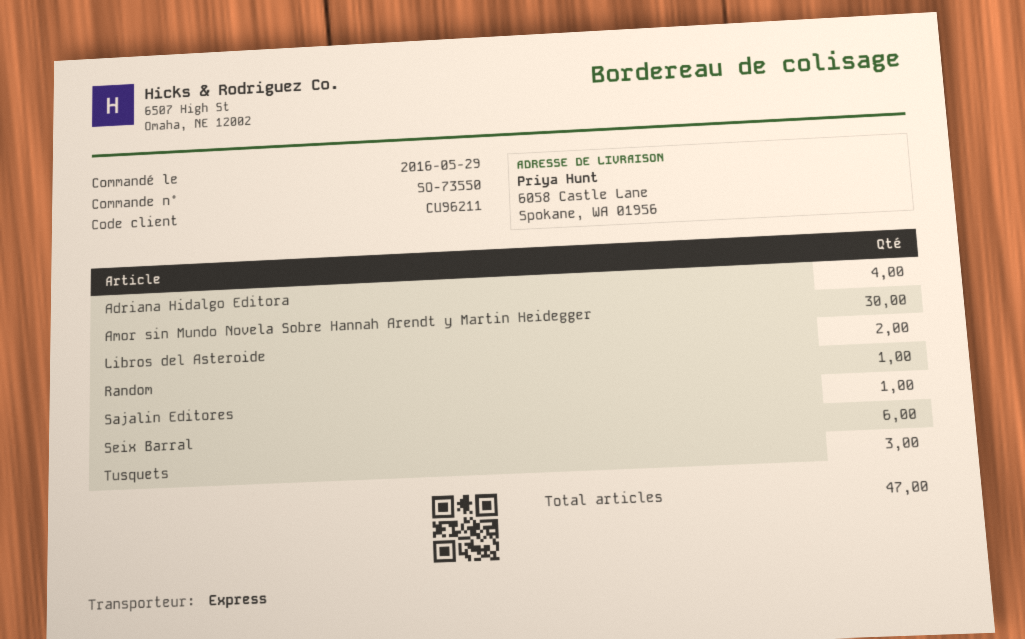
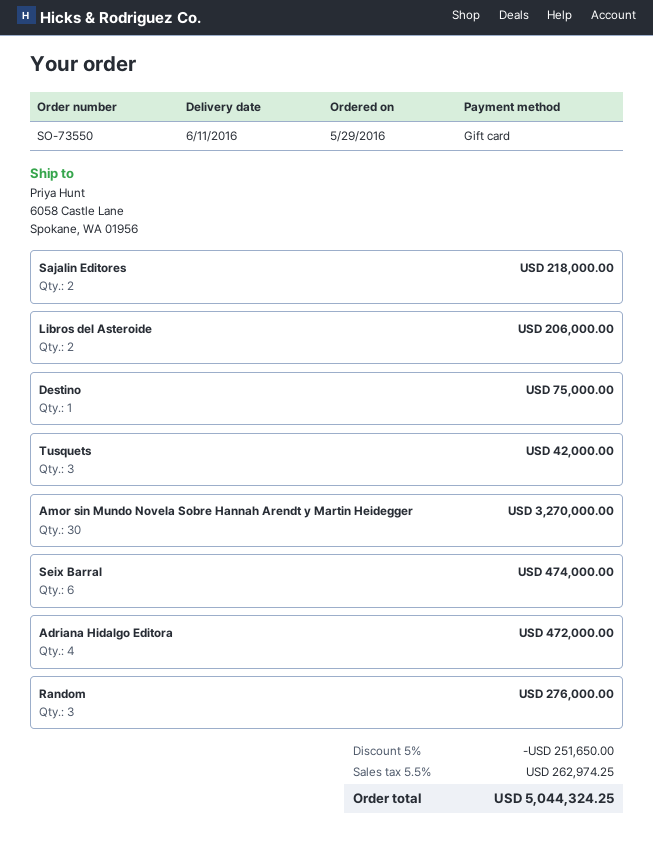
Random: 1 -> 3
Sajalin Editores: 1 -> 2
Destino: none -> 1

